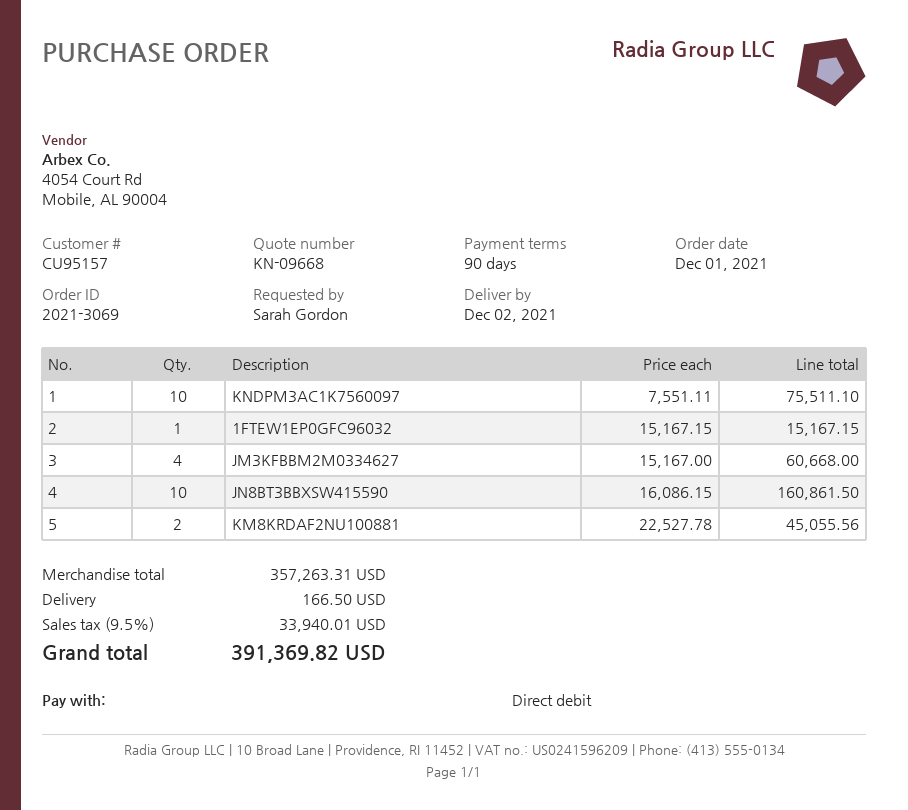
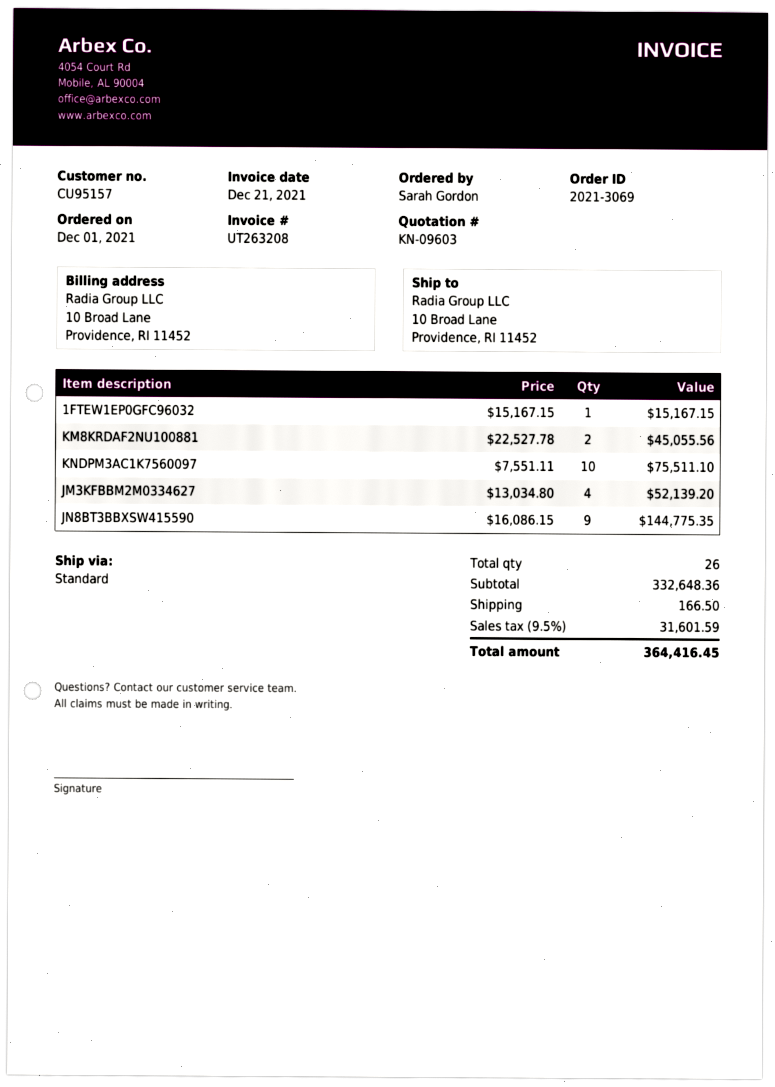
quote number: KN-09668 -> KN-09603
JM3KFBBM2M0334627: 4 x 15167.00 = 60668.00 -> 4 x 13034.80 = 52139.20
JN8BT3BBXSW415590: 10 x 16086.15 = 160861.50 -> 9 x 16086.15 = 144775.35
subtotal: 357263.31 -> 332648.36
tax: 9.5% = 33940.01 -> 9.5% = 31601.59
total: 391369.82 -> 364416.45

